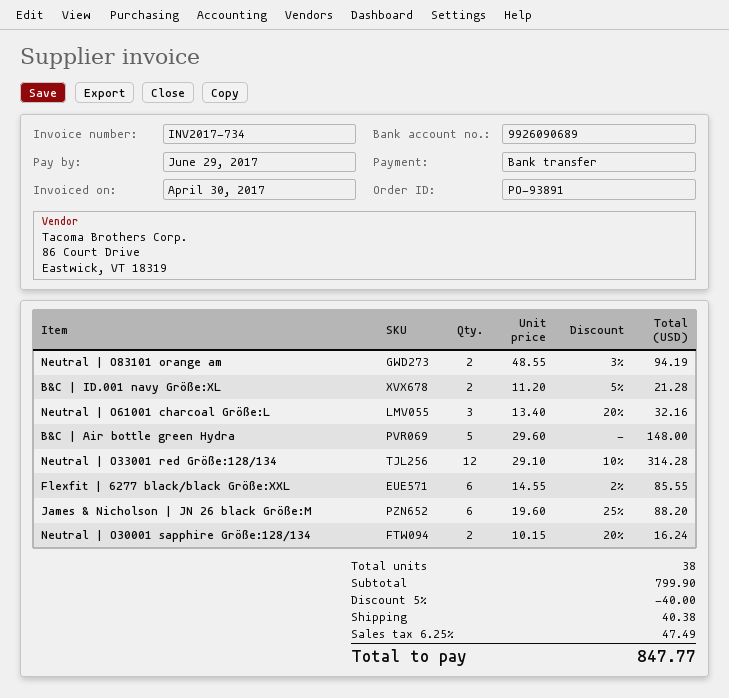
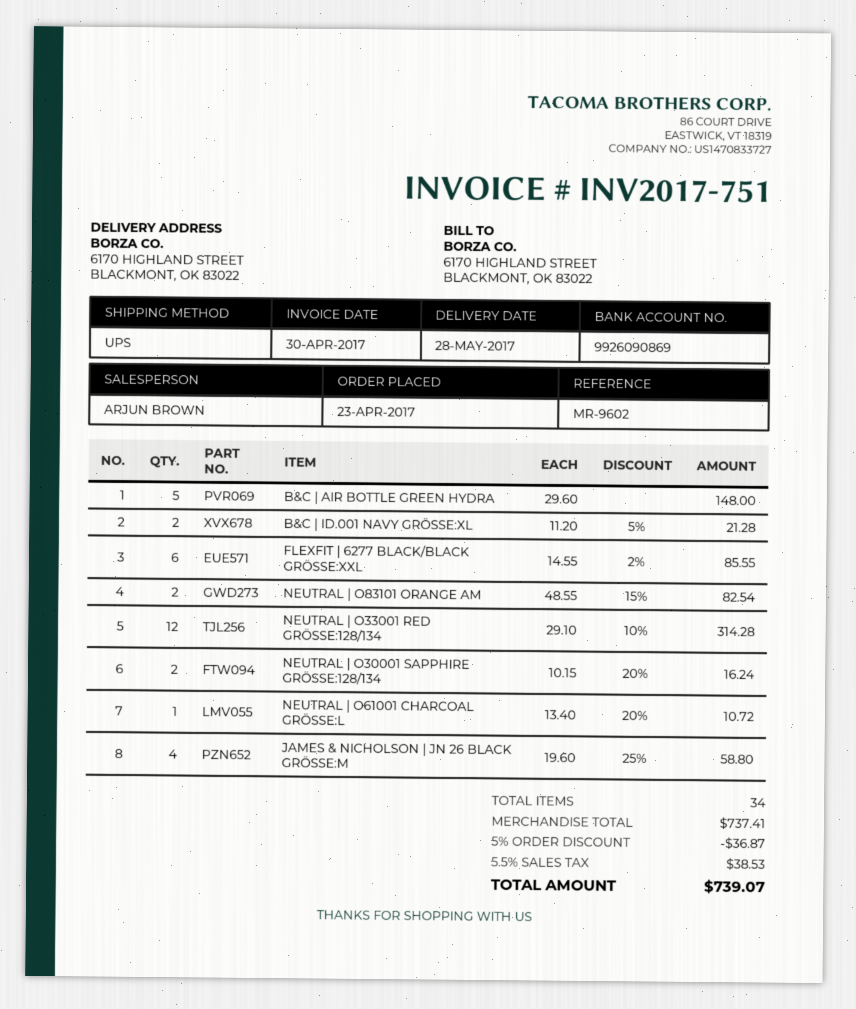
invoice number: INV2017-734 -> INV2017-751
bank account: 9926090689 -> 9926090869
Neutral | O83101 orange am: 2 x 48.55 - 3% = 94.19 -> 2 x 48.55 - 15% = 82.54
Neutral | O61001 charcoal Größe:L: 3 x 13.40 - 20% = 32.16 -> 1 x 13.40 - 20% = 10.72
James & Nicholson | JN 26 black Größe:M: 6 x 19.60 - 25% = 88.20 -> 4 x 19.60 - 25% = 58.80
total quantity: 38 -> 34
subtotal: 799.90 -> 737.41
discount: 5% = 40.00 -> 5% = 36.87
shipping: 40.38 -> none
tax: 6.25% = 47.49 -> 5.5% = 38.53
total: 847.77 -> 739.07

